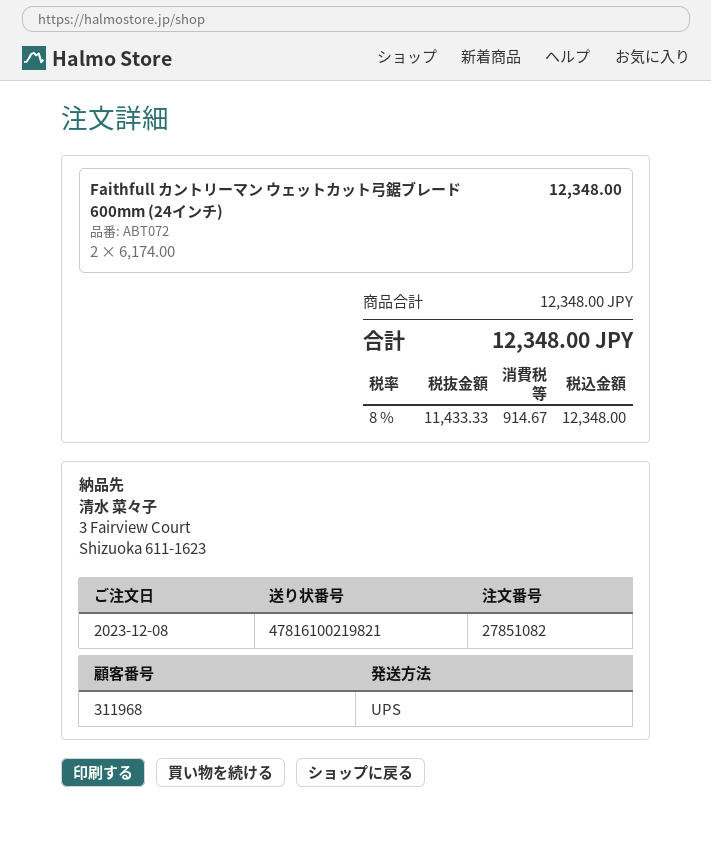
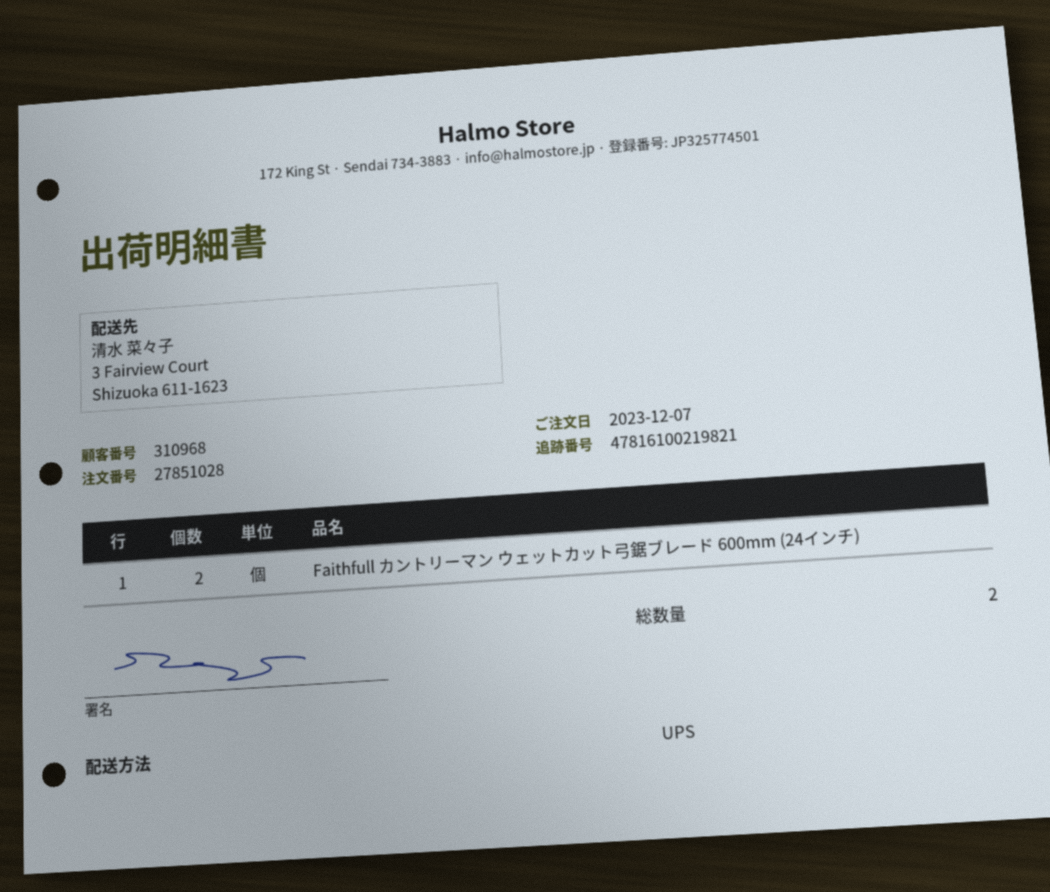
order number: 27851082 -> 27851028
order date: 2023-12-08 -> 2023-12-07
customer number: 311968 -> 310968

